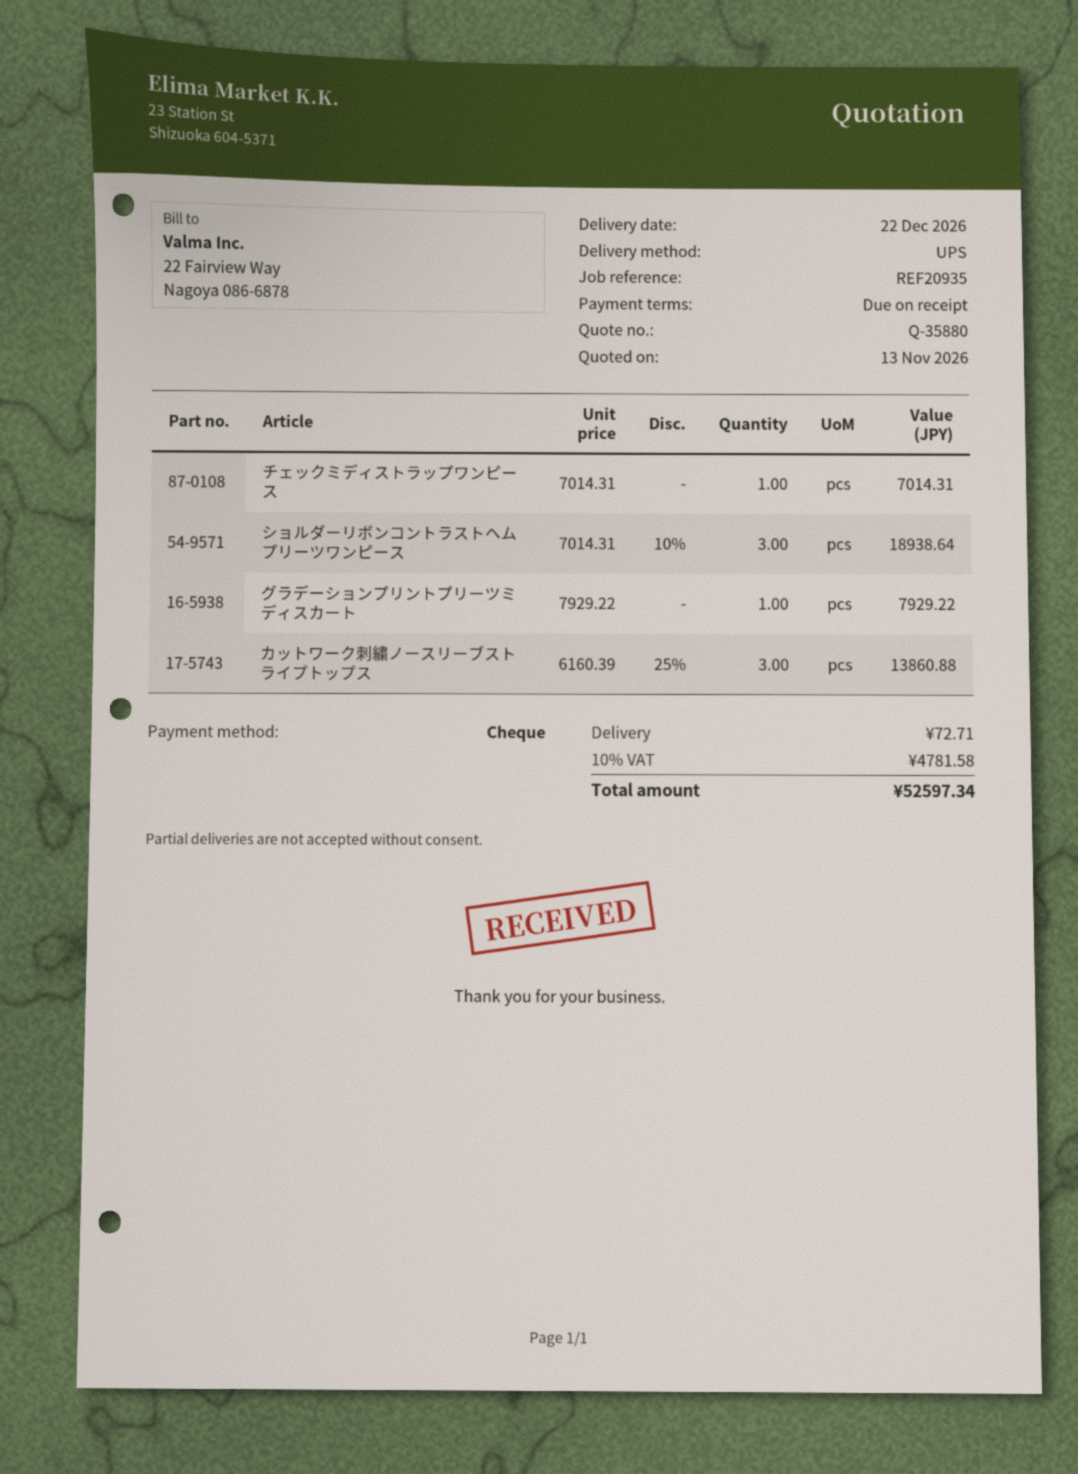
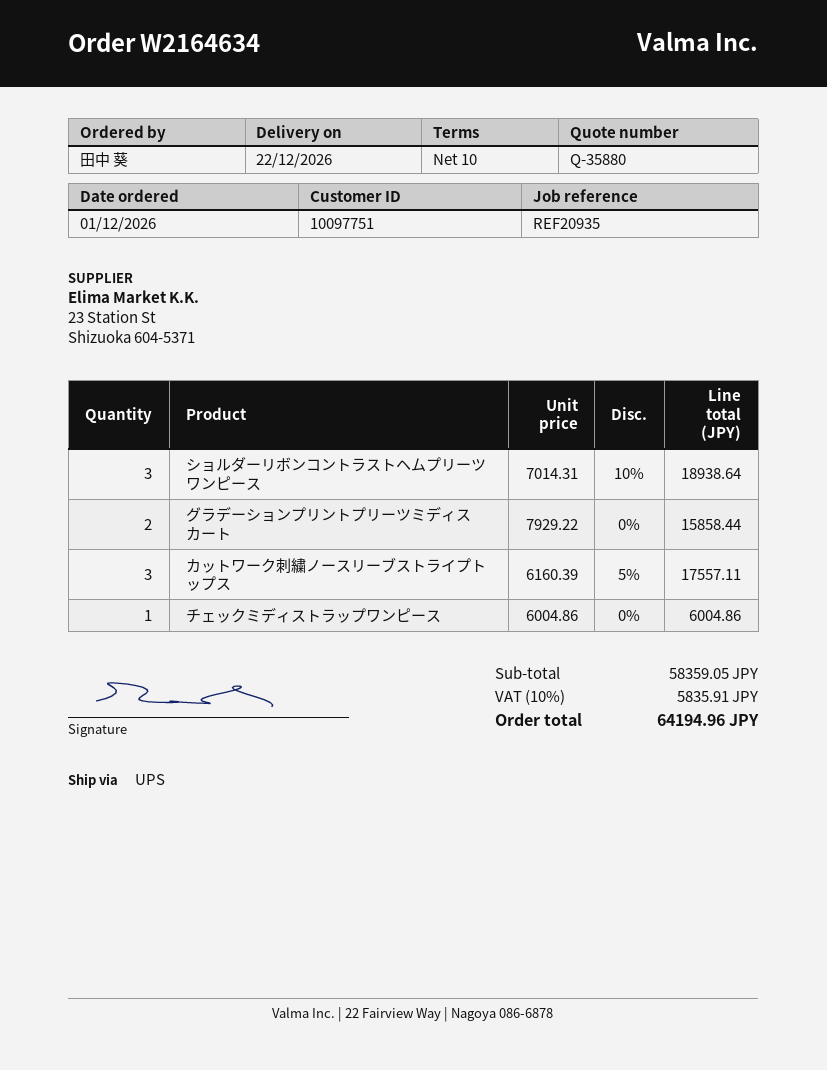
payment terms: on receipt -> 10 days
チェックミディストラップワンピース: 1 x 7014.31 = 7014.31 -> 1 x 6004.86 = 6004.86
グラデーションプリントプリーツミディスカート: 1 x 7929.22 = 7929.22 -> 2 x 7929.22 = 15858.44
カットワーク刺繍ノースリーブストライプトップス: 3 x 6160.39 - 25% = 13860.88 -> 3 x 6160.39 - 5% = 17557.11
shipping: 72.71 -> none
tax: 10% = 4781.58 -> 10% = 5835.91
total: 52597.34 -> 64194.96

